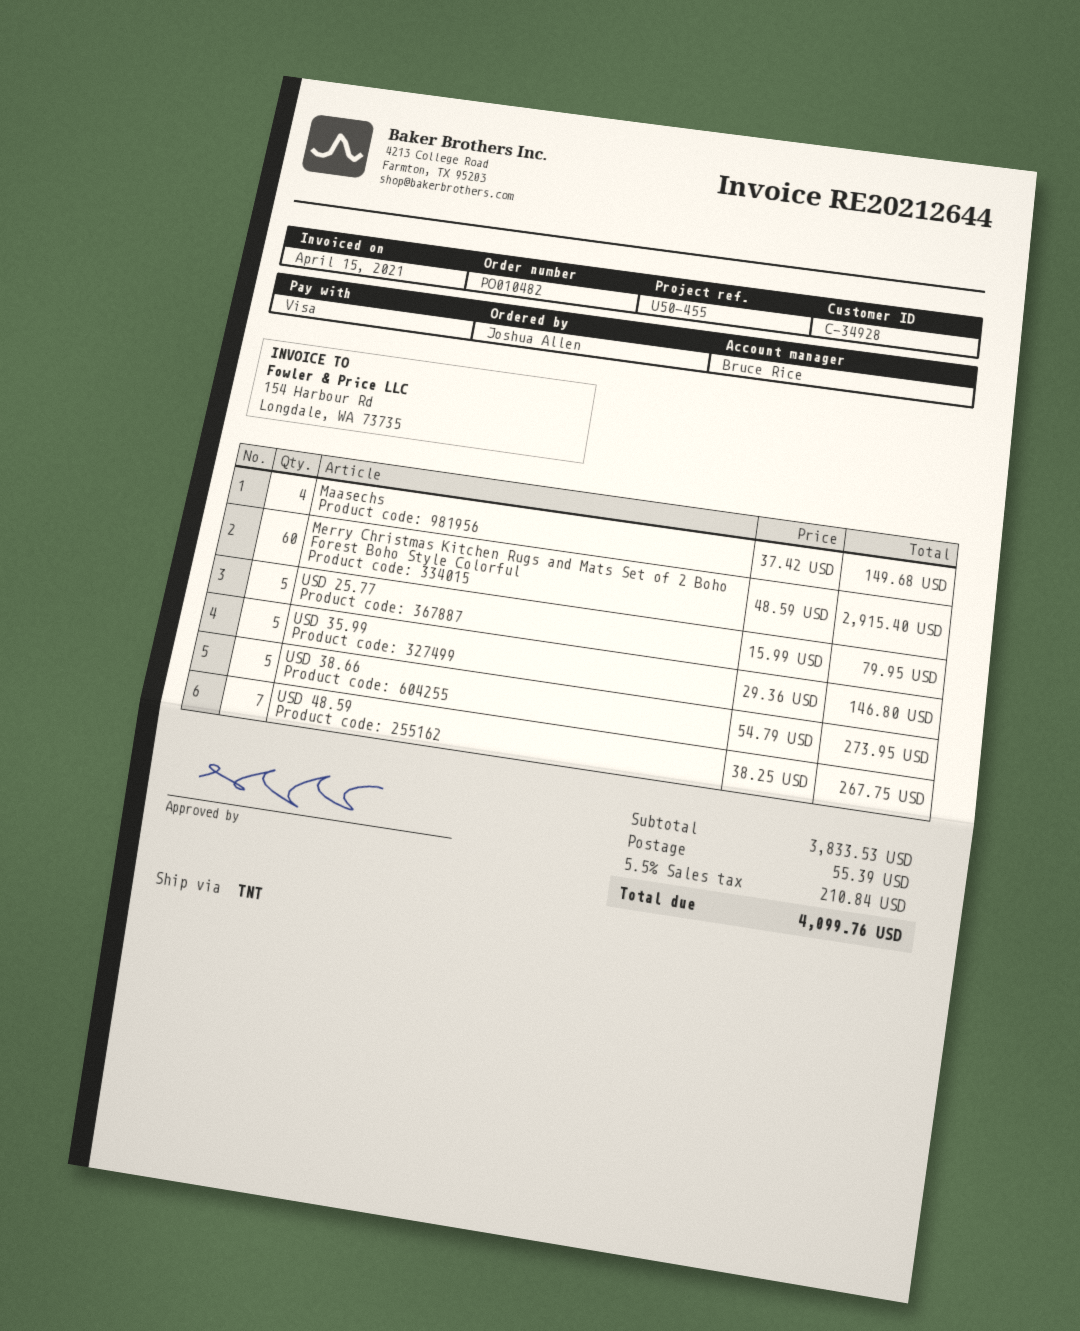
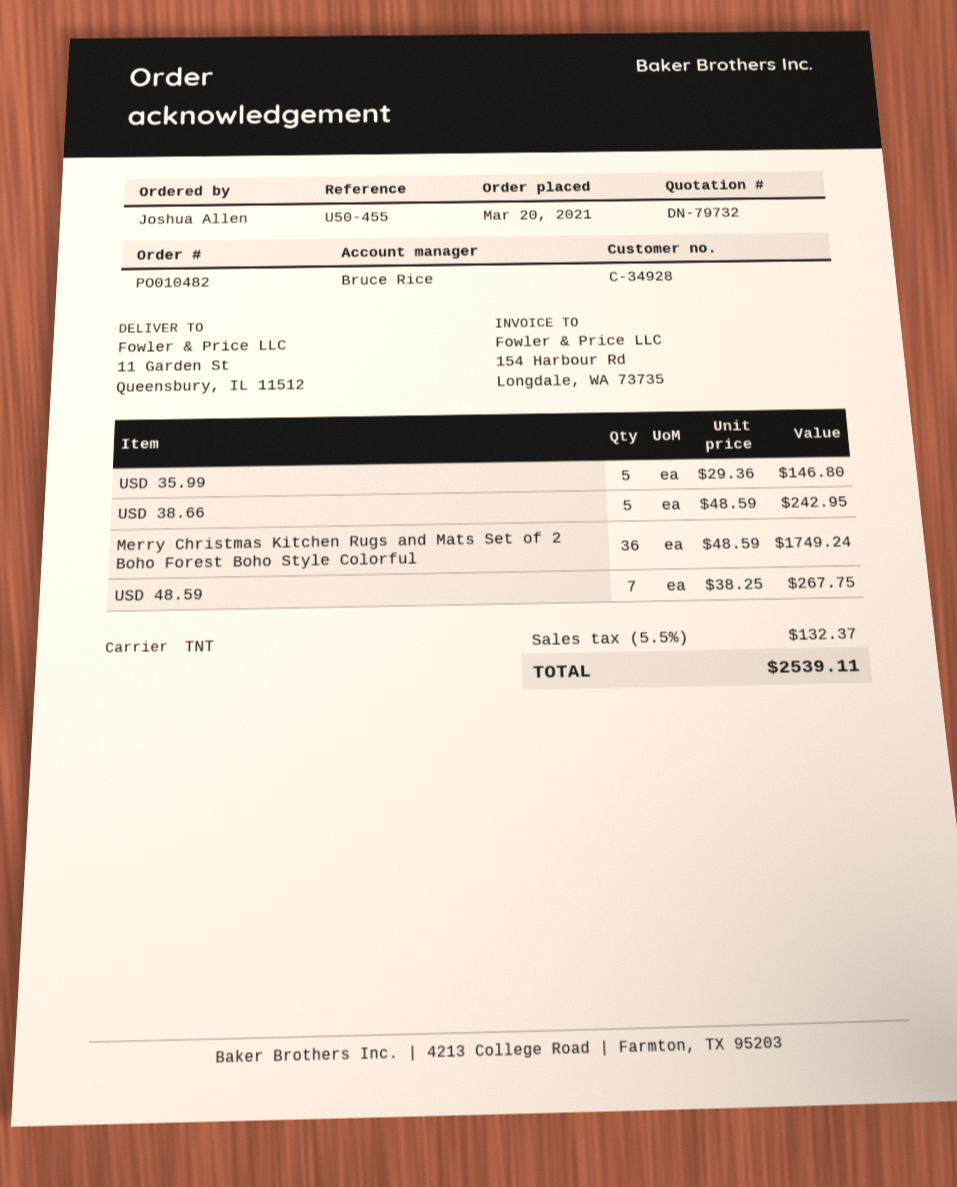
Maasechs: 4 x 37.42 = 149.68 -> none
Merry Christmas Kitchen Rugs and Mats Set of 2 Boho Forest Boho Style Colorful: 60 x 48.59 = 2915.40 -> 36 x 48.59 = 1749.24
USD 25.77: 5 x 15.99 = 79.95 -> none
USD 38.66: 5 x 54.79 = 273.95 -> 5 x 48.59 = 242.95
shipping: 55.39 -> none
tax: 5.5% = 210.84 -> 5.5% = 132.37
total: 4099.76 -> 2539.11

